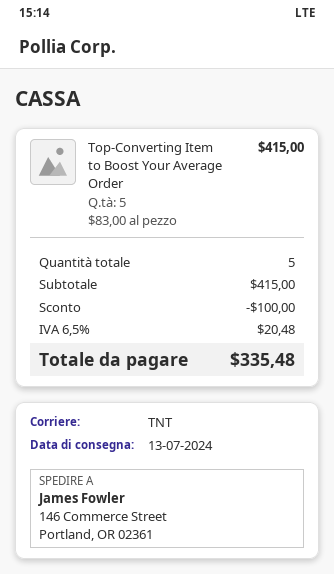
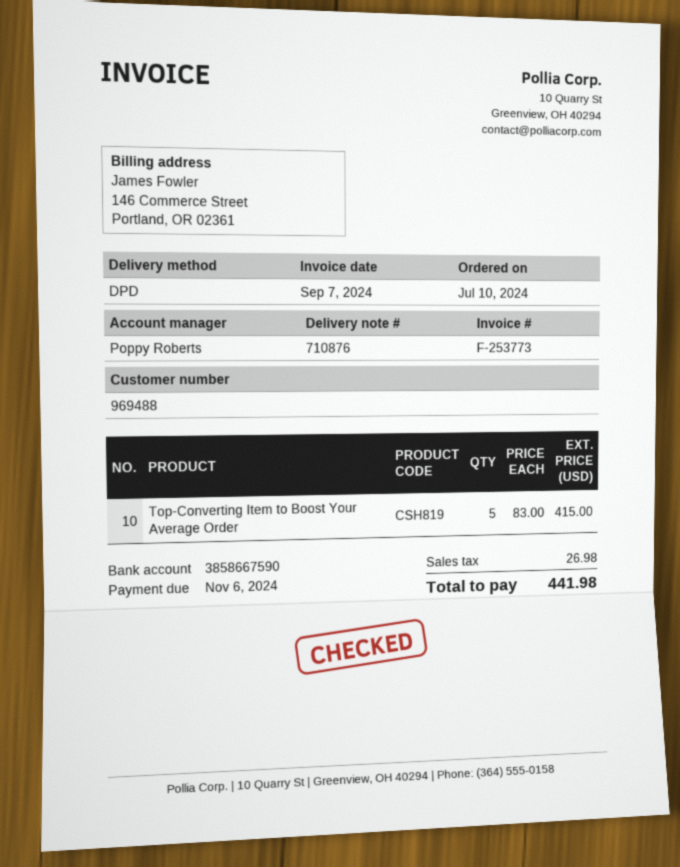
shipping method: TNT -> DPD
discount: 100.00 -> none
tax: 20.48 -> 26.98
total: 335.48 -> 441.98

